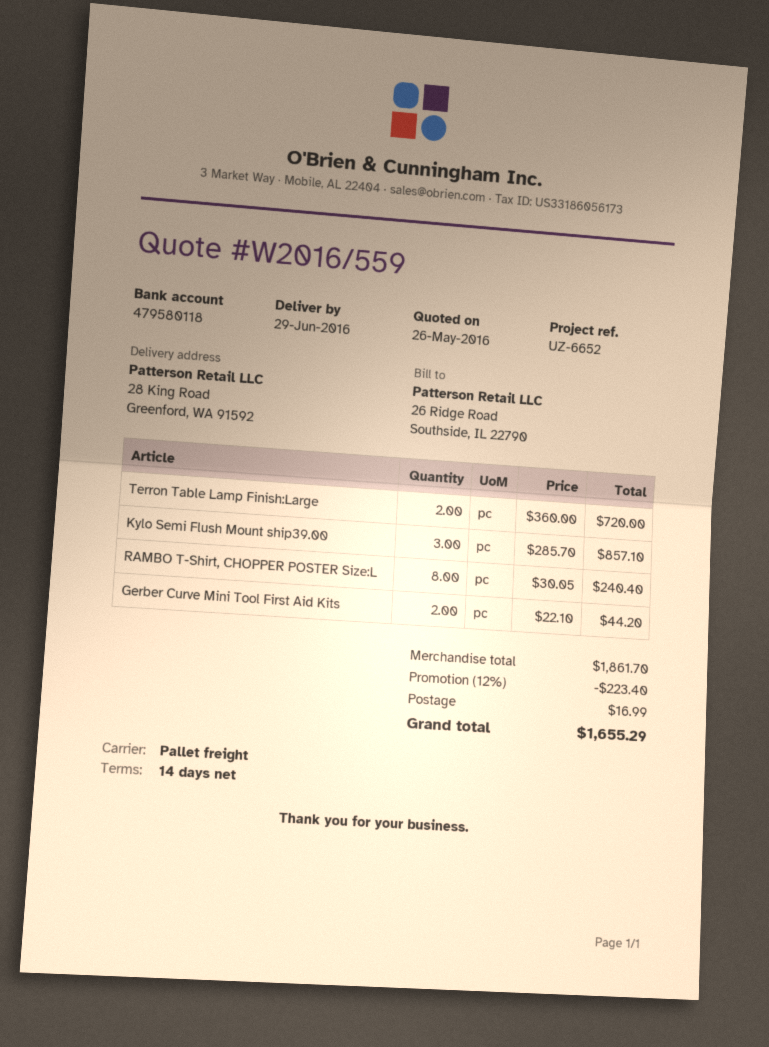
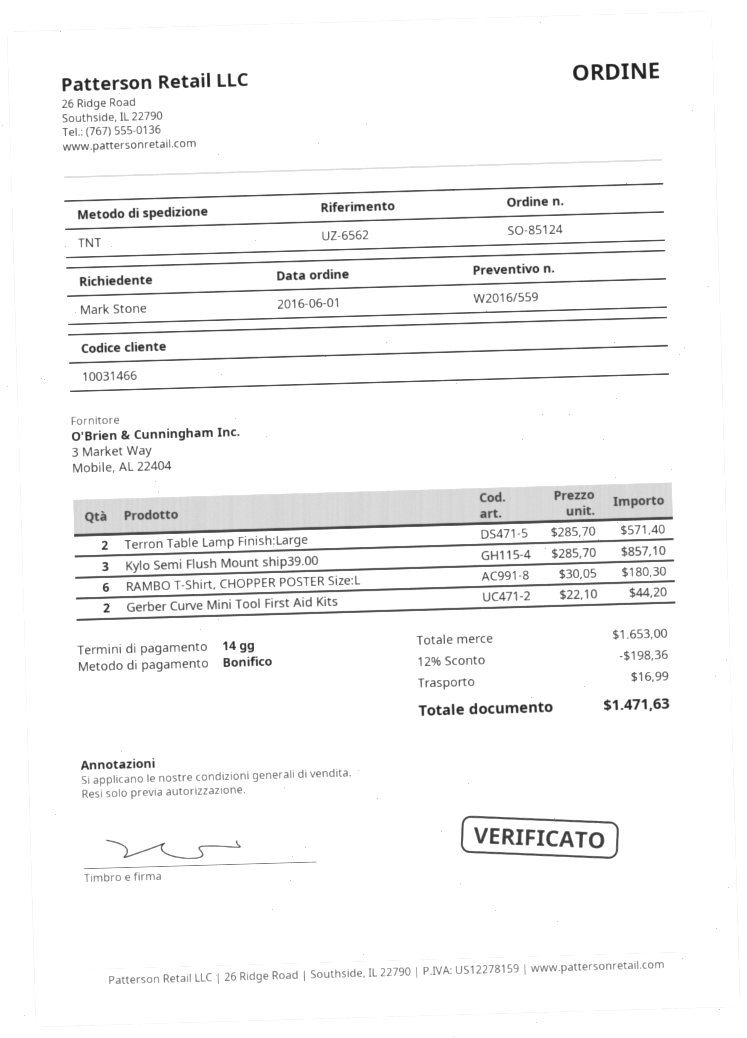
reference: UZ-6652 -> UZ-6562
shipping method: pallet freight -> TNT
Terron Table Lamp Finish:Large: 2 x 360.00 = 720.00 -> 2 x 285.70 = 571.40
RAMBO T-Shirt, CHOPPER POSTER Size:L: 8 x 30.05 = 240.40 -> 6 x 30.05 = 180.30
subtotal: 1861.70 -> 1653.00
discount: 12% = 223.40 -> 12% = 198.36
total: 1655.29 -> 1471.63

